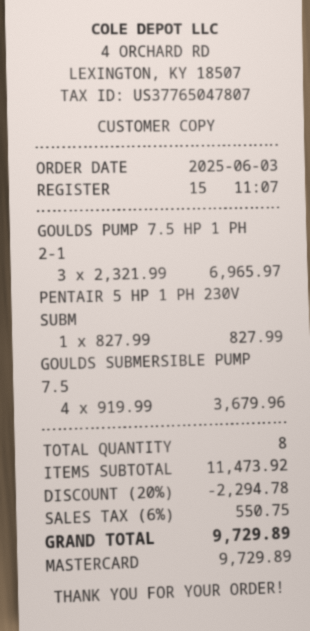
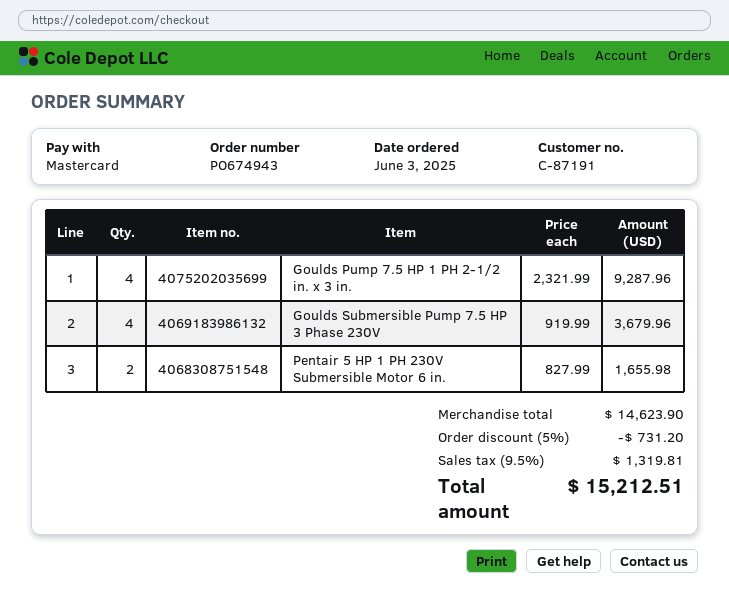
GOULDS PUMP 7.5 HP 1 PH 2-1: 3 x 2321.99 = 6965.97 -> 4 x 2321.99 = 9287.96
PENTAIR 5 HP 1 PH 230V SUBM: 1 x 827.99 = 827.99 -> 2 x 827.99 = 1655.98
subtotal: 11473.92 -> 14623.90
discount: 20% = 2294.78 -> 5% = 731.20
tax: 6% = 550.75 -> 9.5% = 1319.81
total: 9729.89 -> 15212.51

